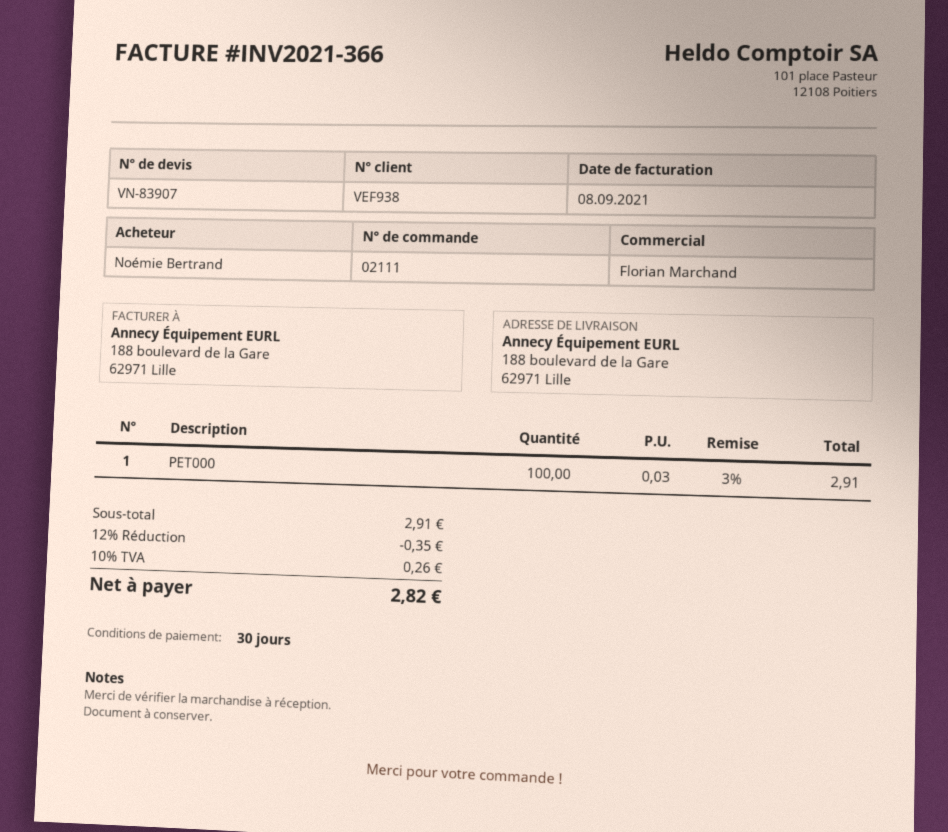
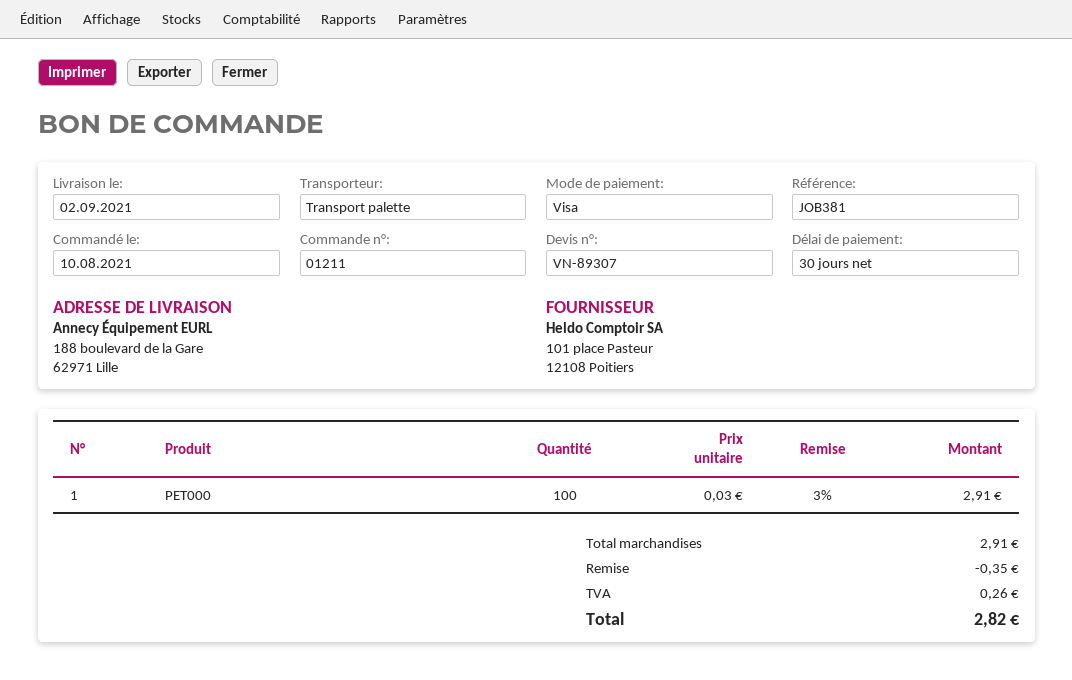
quote number: VN-83907 -> VN-89307
order number: 02111 -> 01211

